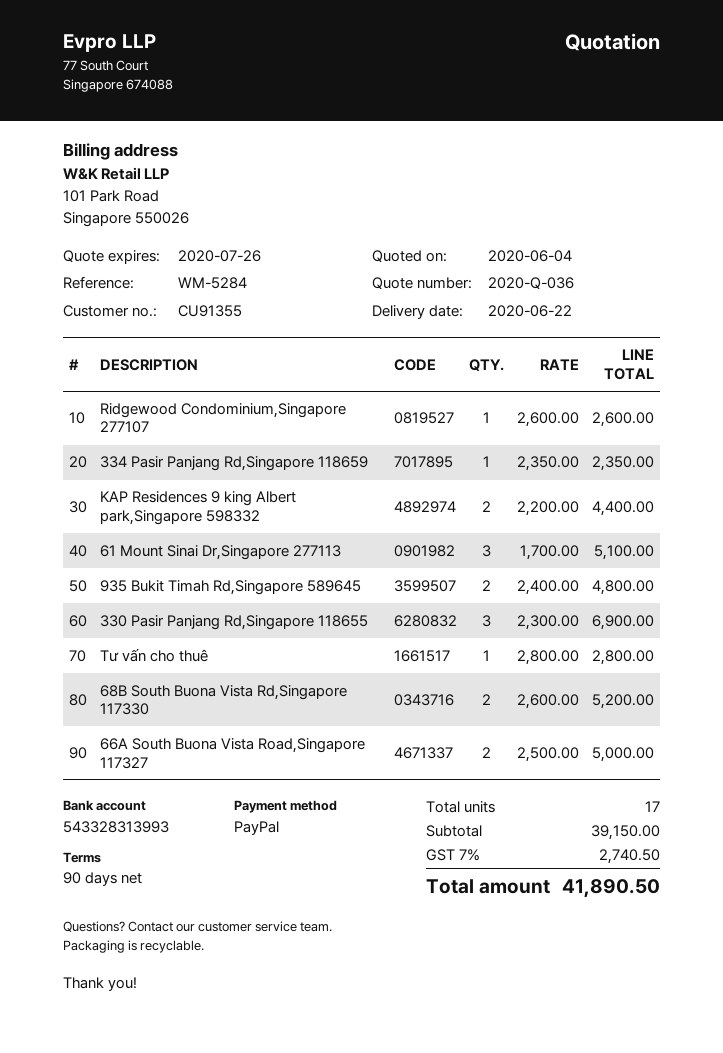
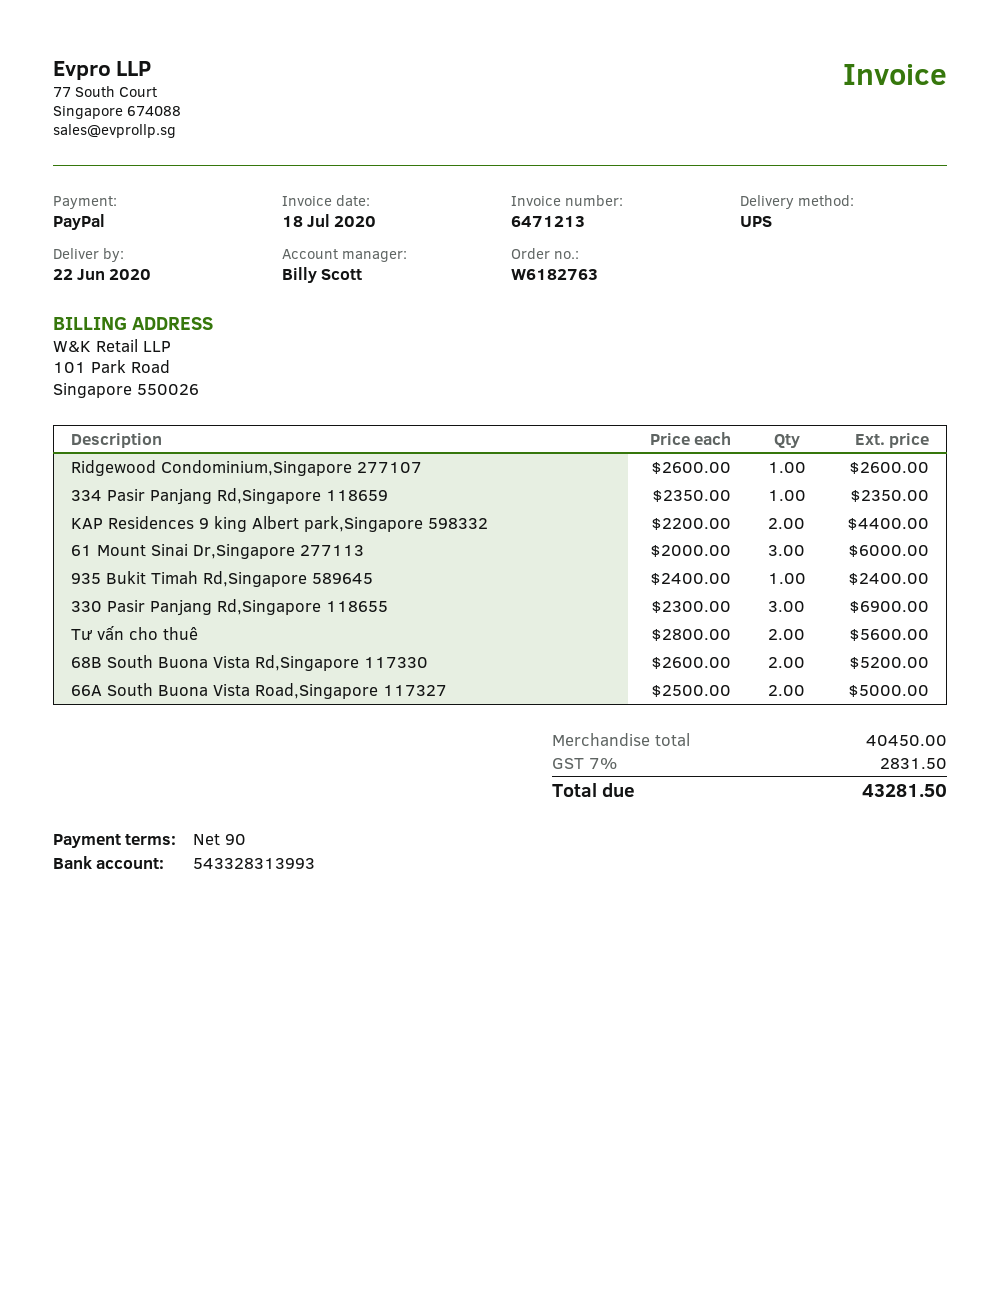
61 Mount Sinai Dr,Singapore 277113: 3 x 1700.00 = 5100.00 -> 3 x 2000.00 = 6000.00
935 Bukit Timah Rd,Singapore 589645: 2 x 2400.00 = 4800.00 -> 1 x 2400.00 = 2400.00
Tư vấn cho thuê: 1 x 2800.00 = 2800.00 -> 2 x 2800.00 = 5600.00
subtotal: 39150.00 -> 40450.00
tax: 7% = 2740.50 -> 7% = 2831.50
total: 41890.50 -> 43281.50

